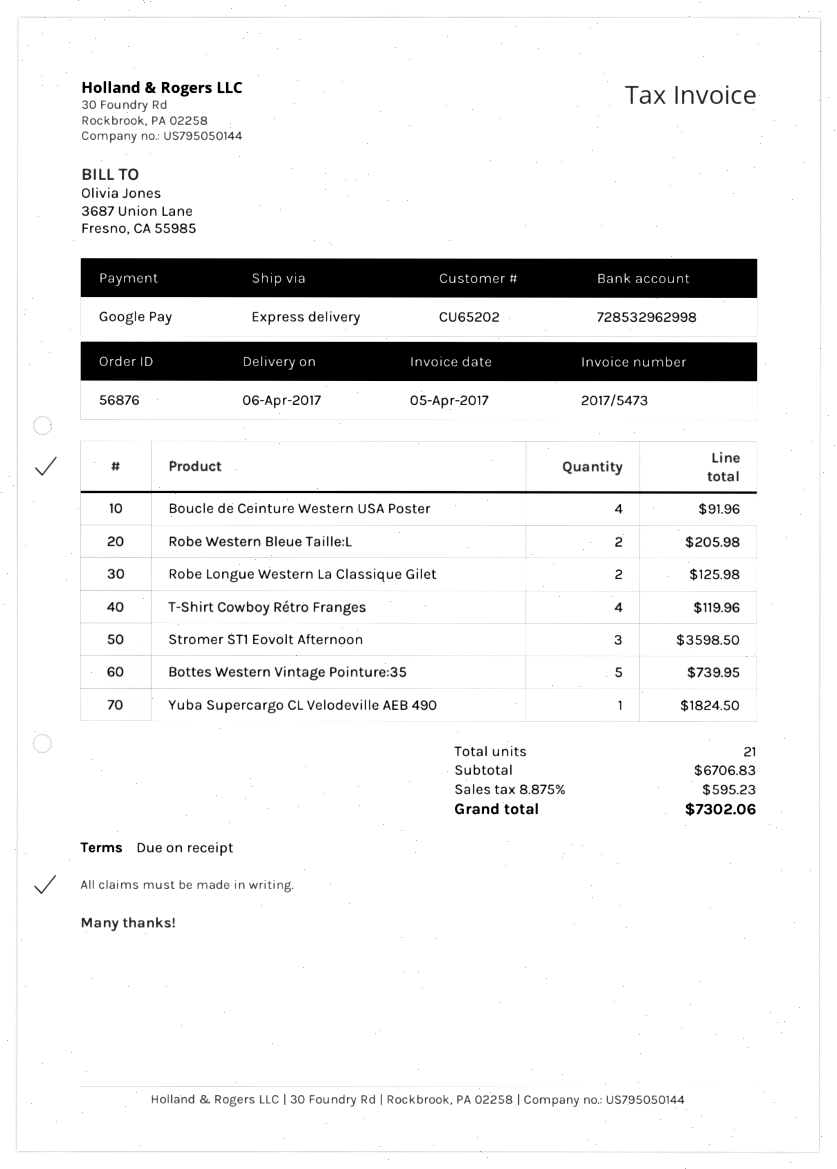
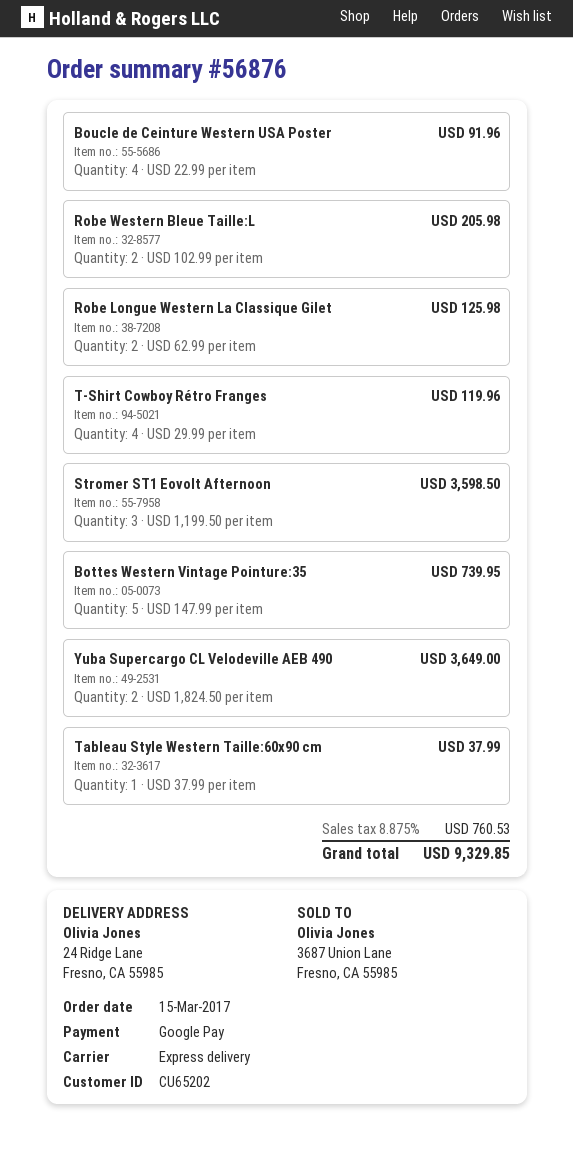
Yuba Supercargo CL Velodeville AEB 490: 1 for 1824.50 -> 2 for 3649.00
Tableau Style Western Taille:60x90 cm: none -> 1 for 37.99
tax: 8.875% = 595.23 -> 8.875% = 760.53
total: 7302.06 -> 9329.85

